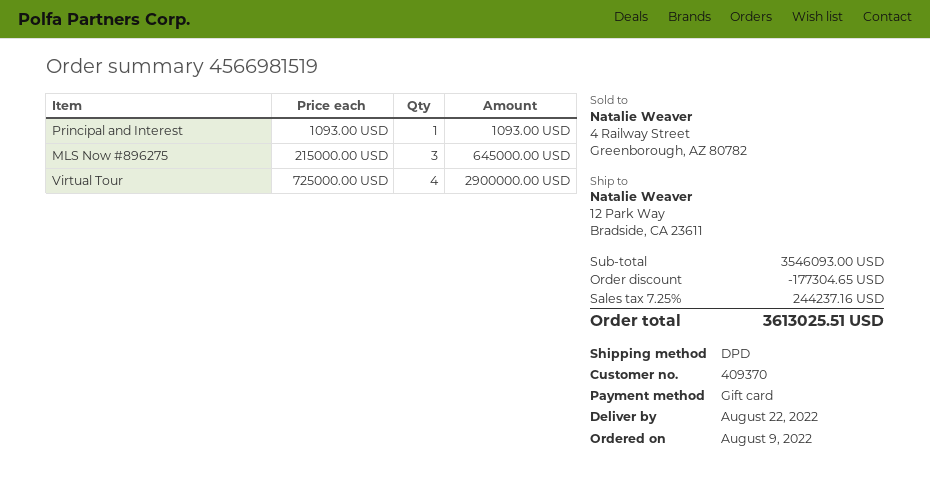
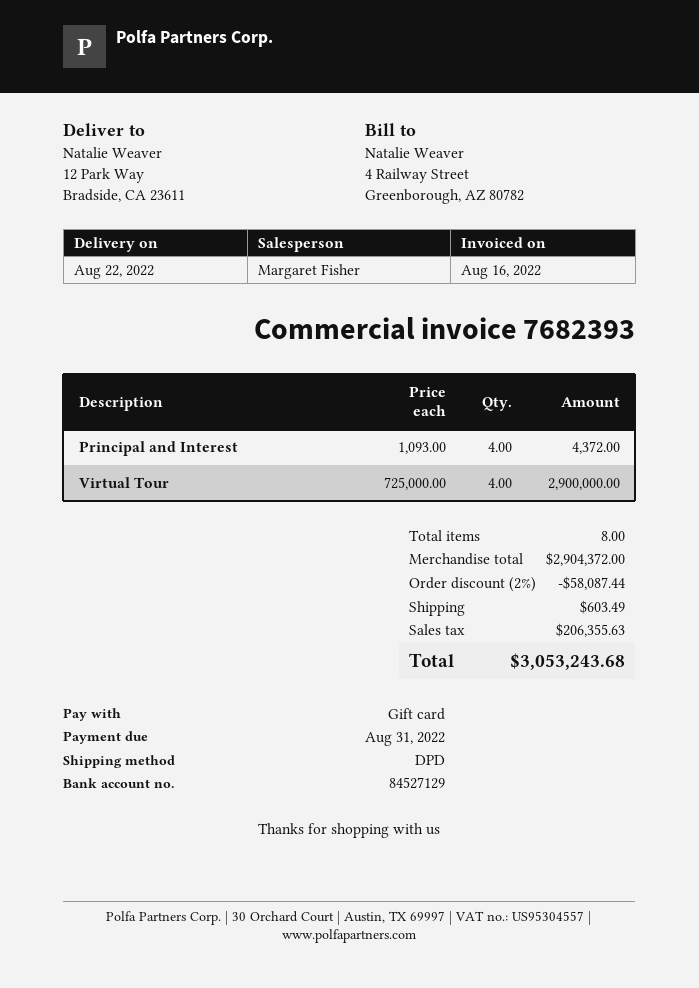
Principal and Interest: 1 x 1093.00 = 1093.00 -> 4 x 1093.00 = 4372.00
MLS Now #896275: 3 x 215000.00 = 645000.00 -> none
subtotal: 3546093.00 -> 2904372.00
discount: 177304.65 -> 58087.44
shipping: none -> 603.49
tax: 244237.16 -> 206355.63
total: 3613025.51 -> 3053243.68

